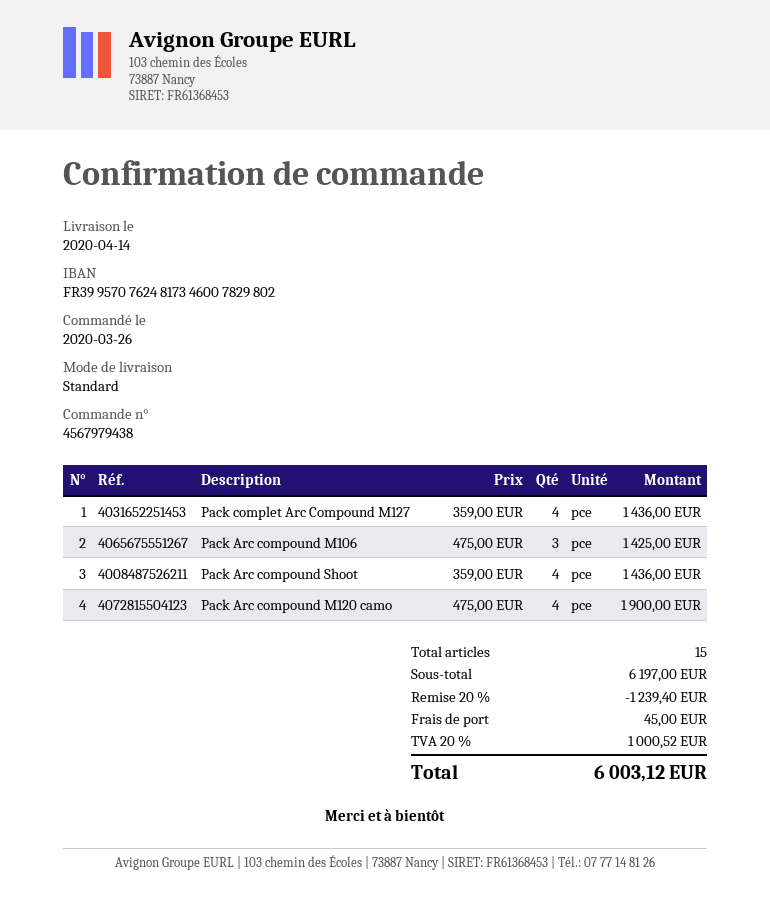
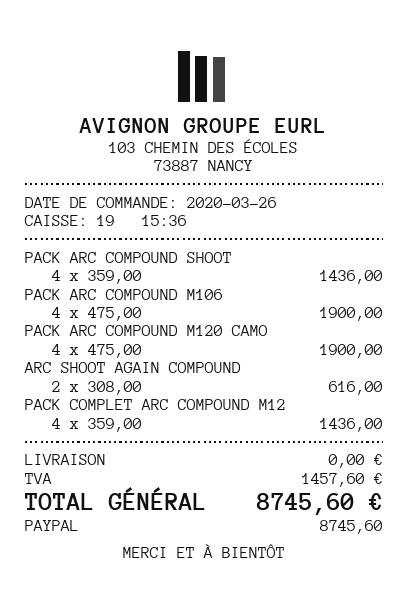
Pack Arc compound M106: 3 x 475.00 = 1425.00 -> 4 x 475.00 = 1900.00
ARC SHOOT AGAIN COMPOUND: none -> 2 x 308.00 = 616.00
discount: 20% = 1239.40 -> none
shipping: 45.00 -> 0.00
tax: 1000.52 -> 1457.60
total: 6003.12 -> 8745.60

